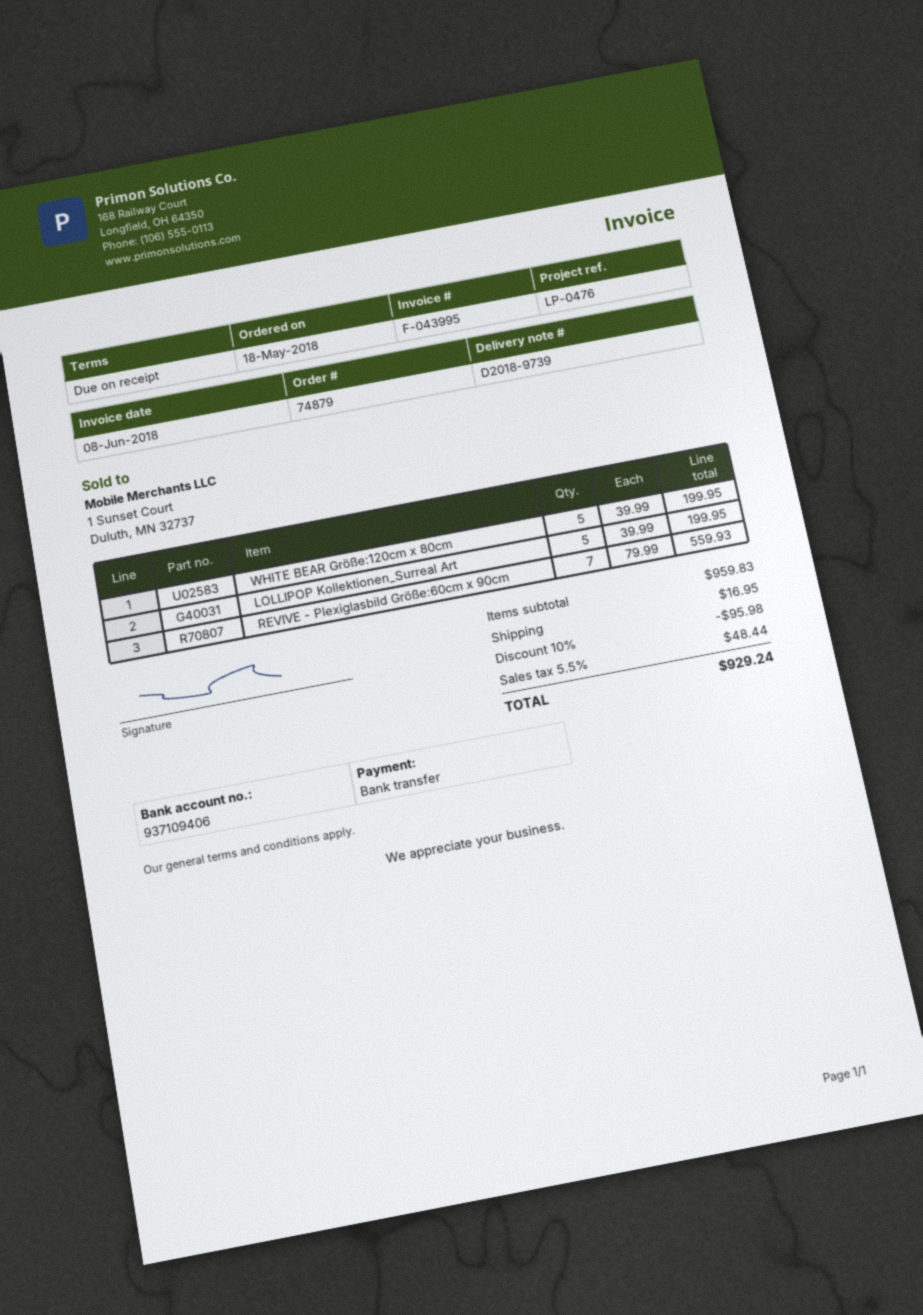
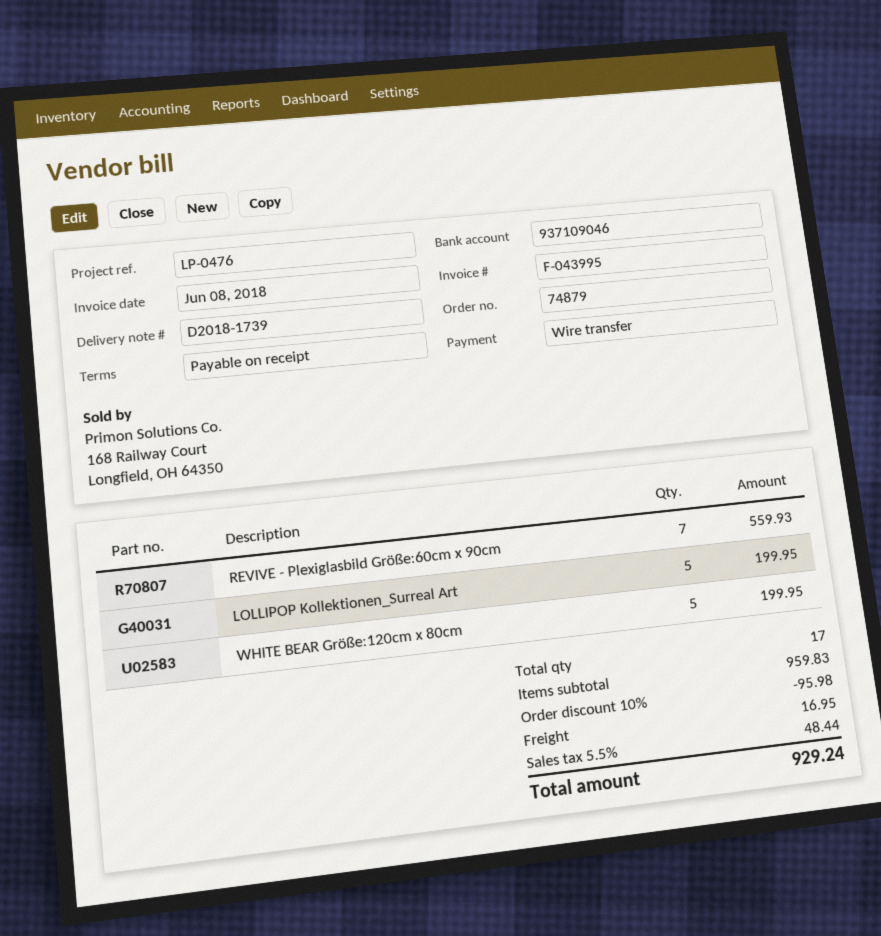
delivery note number: D2018-9739 -> D2018-1739
bank account: 937109406 -> 937109046

